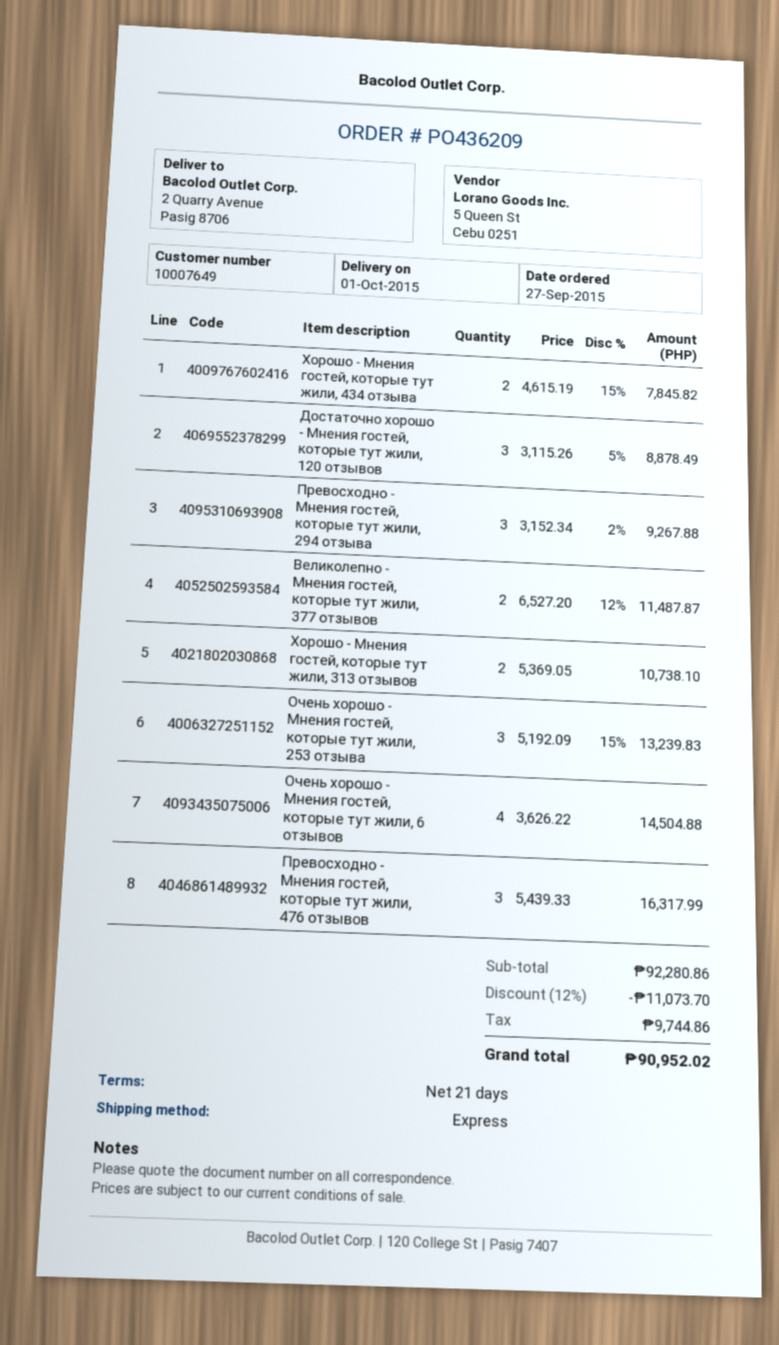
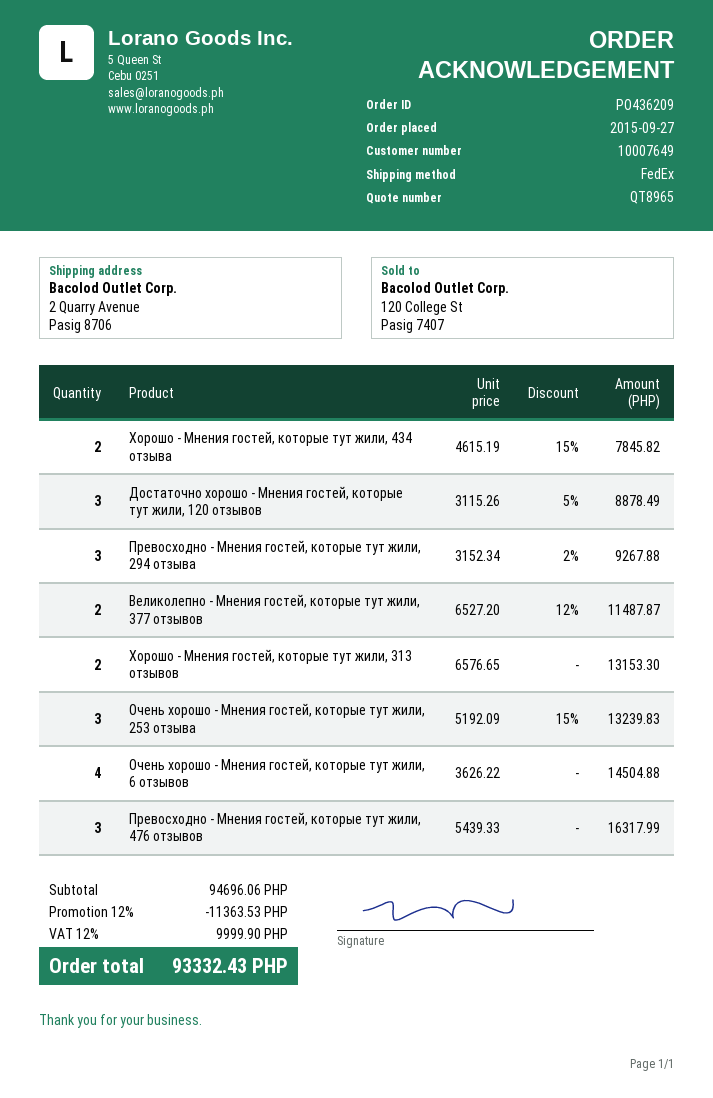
shipping method: express -> FedEx
Хорошо - Мнения гостей, которые тут жили, 313 отзывов: 2 x 5369.05 = 10738.10 -> 2 x 6576.65 = 13153.30
subtotal: 92280.86 -> 94696.06
discount: 12% = 11073.70 -> 12% = 11363.53
tax: 9744.86 -> 9999.90
total: 90952.02 -> 93332.43

